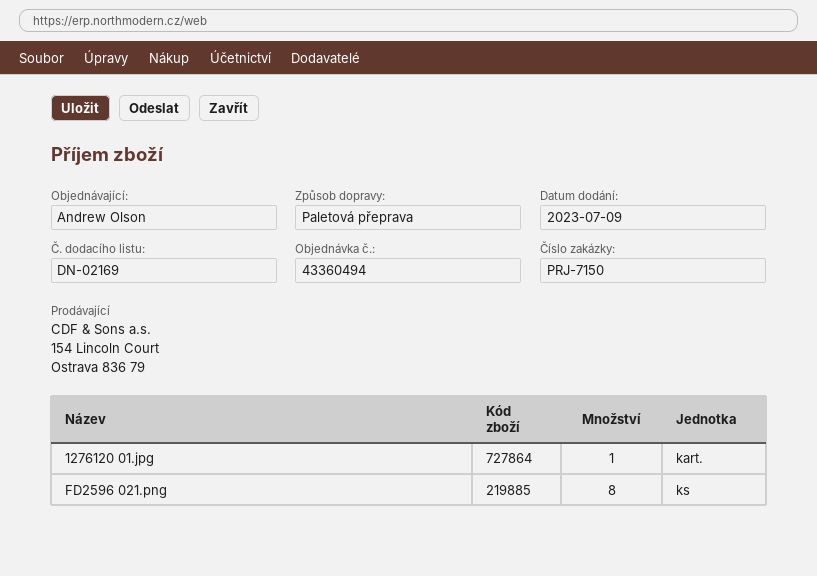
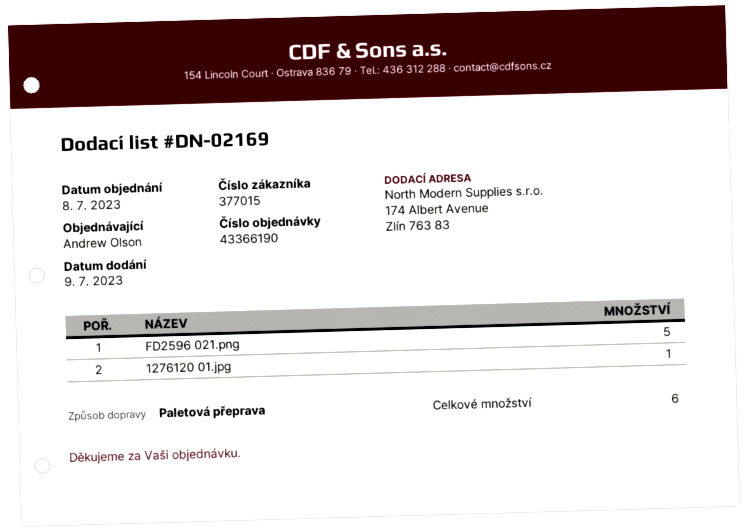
order number: 43360494 -> 43366190
FD2596 021.png: 8 -> 5

